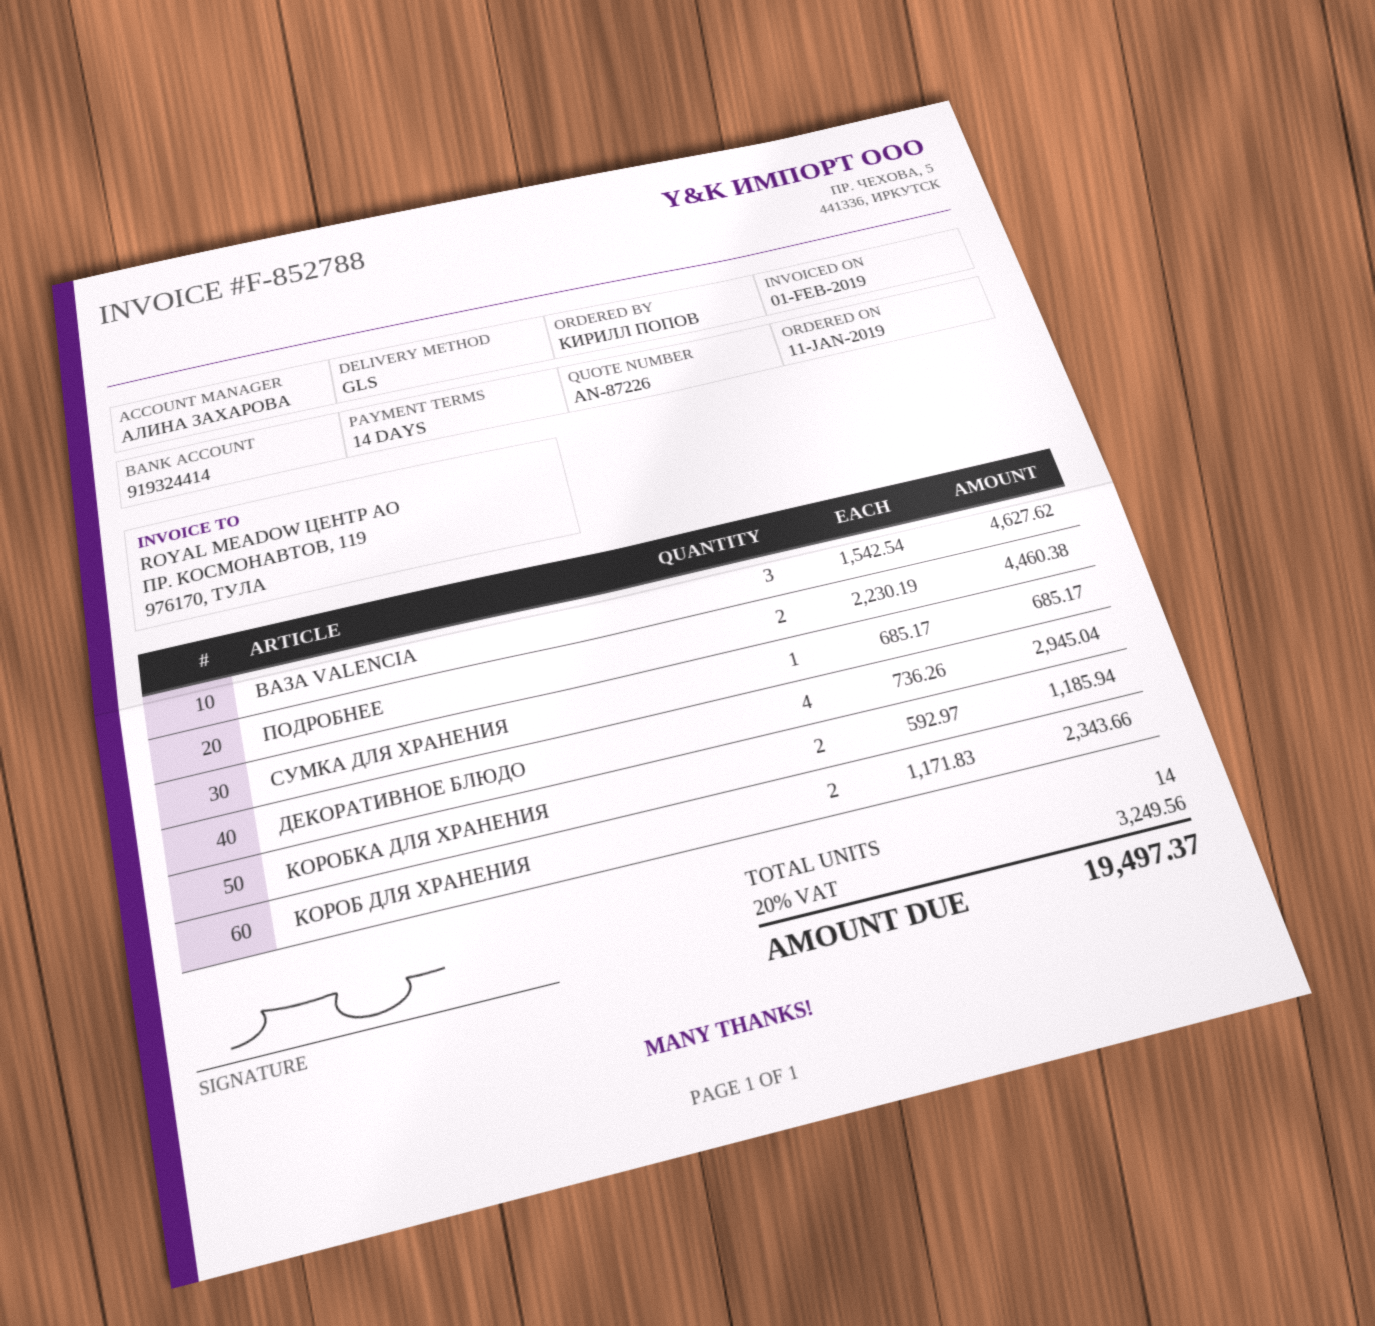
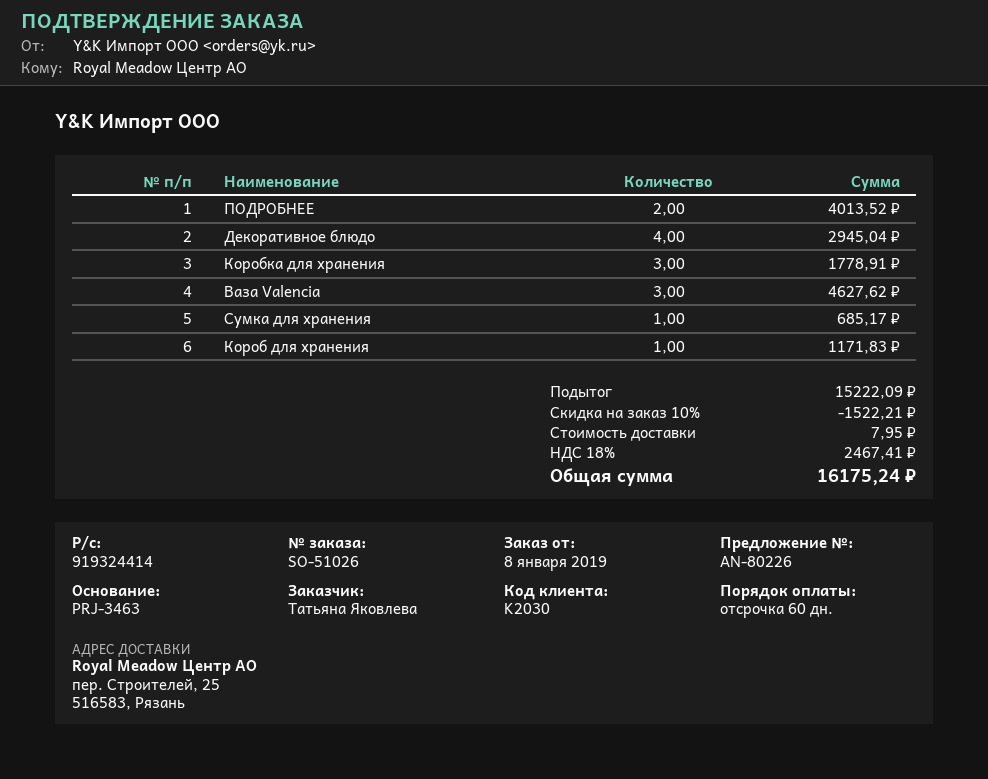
quote number: AN-87226 -> AN-80226
order date: 2019-01-11 -> 2019-01-08
payment terms: 14 days -> 60 days
ordered by: КИРИЛЛ ПОПОВ -> Татьяна Яковлева
ПОДРОБНЕЕ: 2 for 4460.38 -> 2 for 4013.52
КОРОБКА ДЛЯ ХРАНЕНИЯ: 2 for 1185.94 -> 3 for 1778.91
КОРОБ ДЛЯ ХРАНЕНИЯ: 2 for 2343.66 -> 1 for 1171.83
discount: none -> 10% = 1522.21
shipping: none -> 7.95
tax: 20% = 3249.56 -> 18% = 2467.41
total: 19497.37 -> 16175.24

